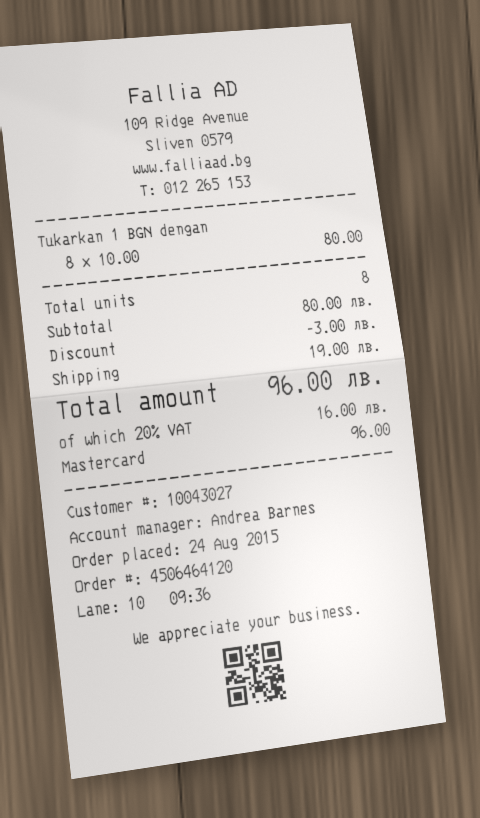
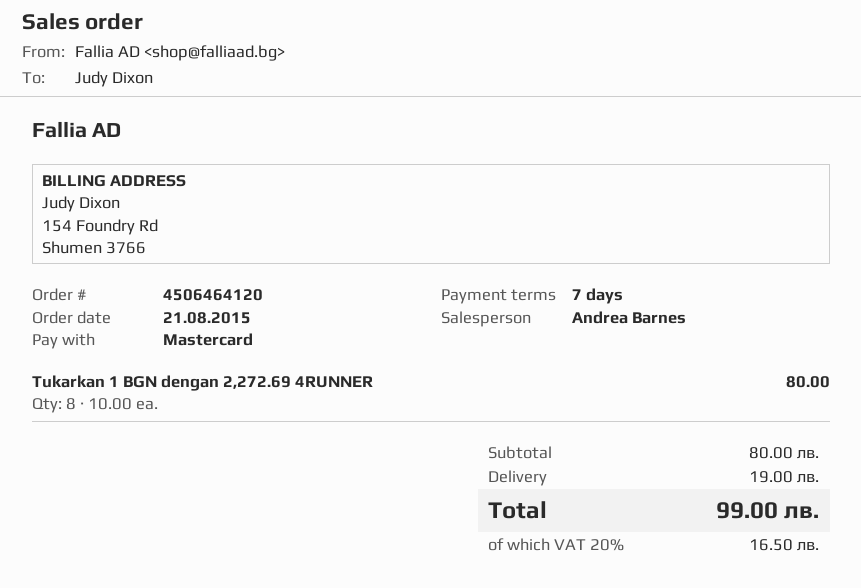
order date: 2015-08-24 -> 2015-08-21
discount: 3.00 -> none
tax: 20% = 16.00 -> 20% = 16.50
total: 96.00 -> 99.00

